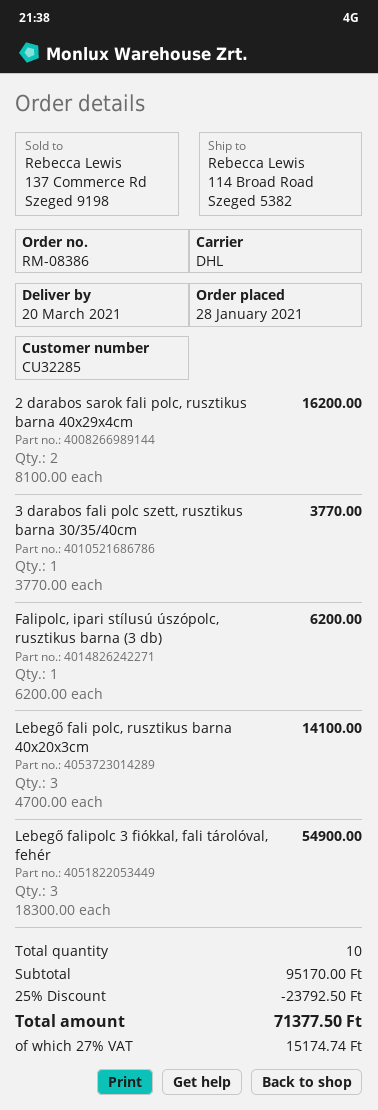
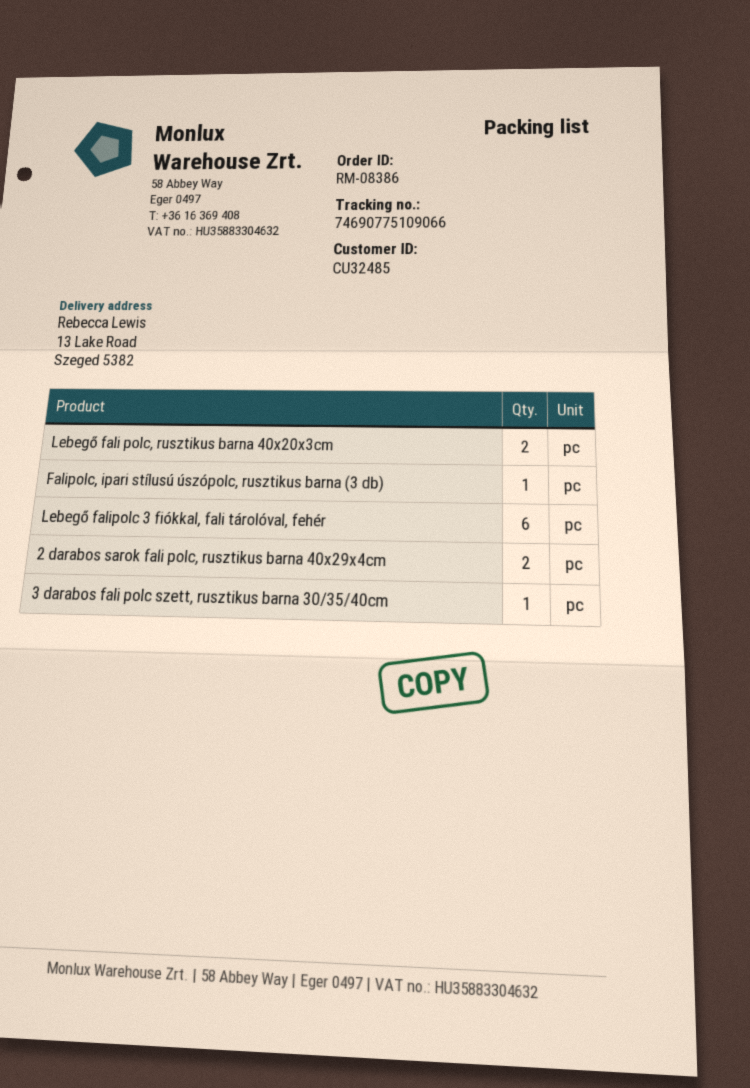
customer number: CU32285 -> CU32485
ship to: 114 Broad Road, Szeged 5382 -> 13 Lake Road, Szeged 5382
Lebegő fali polc, rusztikus barna 40x20x3cm: 3 -> 2
Lebegő falipolc 3 fiókkal, fali tárolóval, fehér: 3 -> 6

